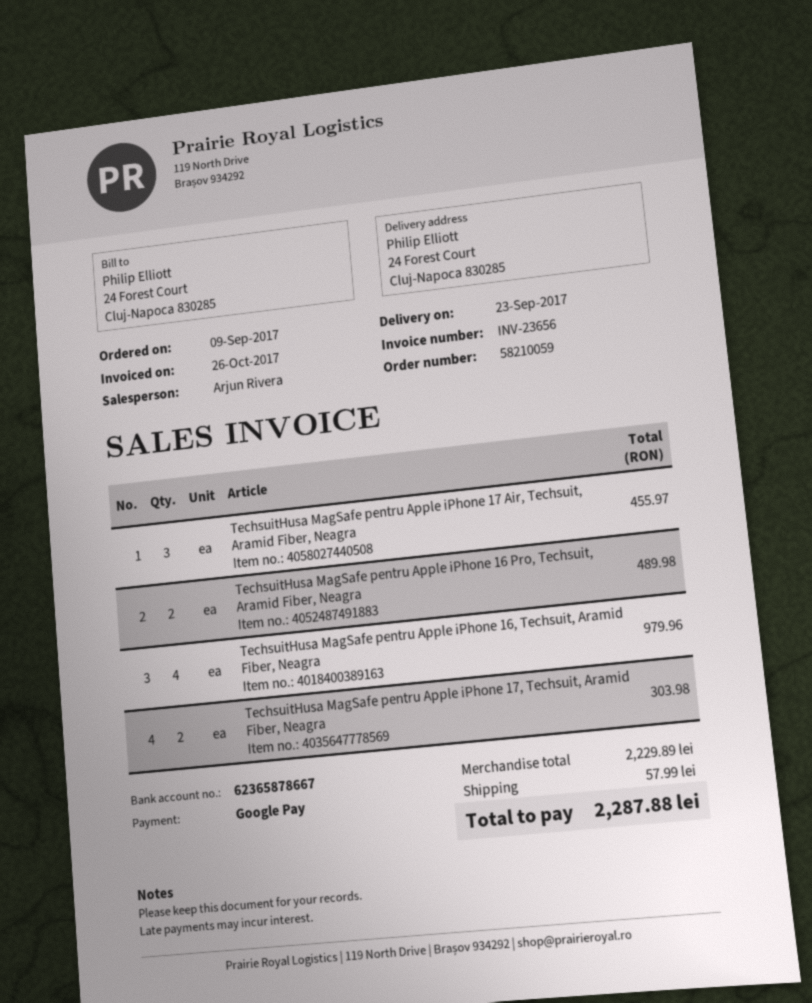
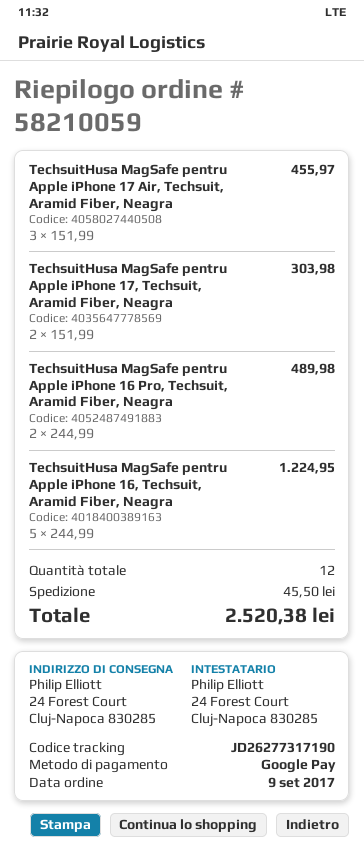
TechsuitHusa MagSafe pentru Apple iPhone 16, Techsuit, Aramid Fiber, Neagra: 4 for 979.96 -> 5 for 1224.95
shipping: 57.99 -> 45.50
total: 2287.88 -> 2520.38

